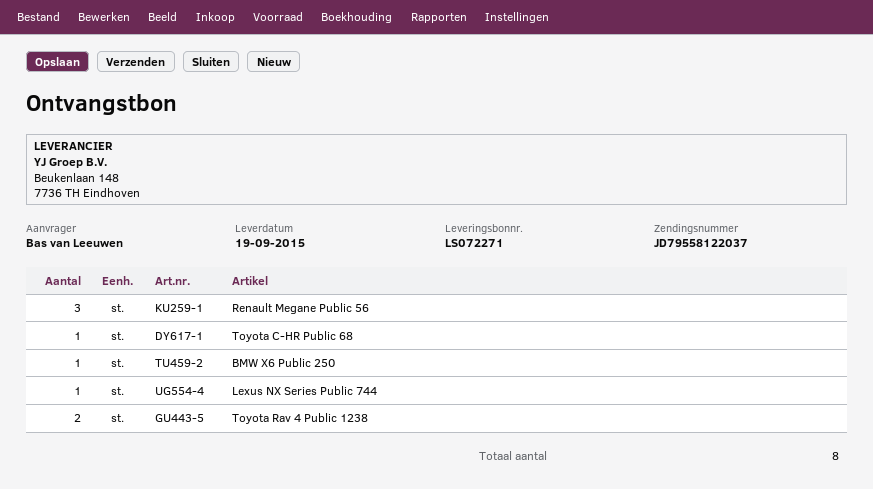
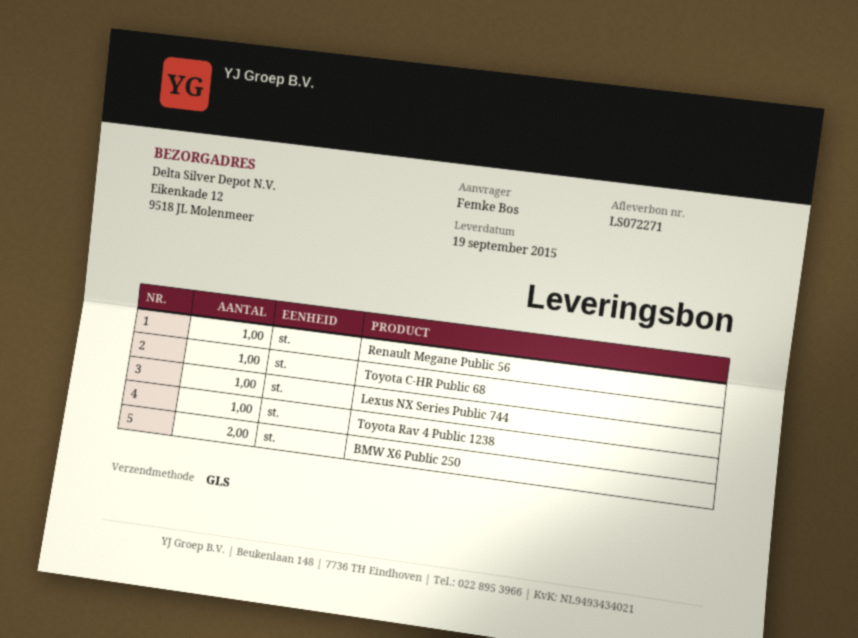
ordered by: Bas van Leeuwen -> Femke Bos
Renault Megane Public 56: 3 -> 1
BMW X6 Public 250: 1 -> 2
Toyota Rav 4 Public 1238: 2 -> 1

